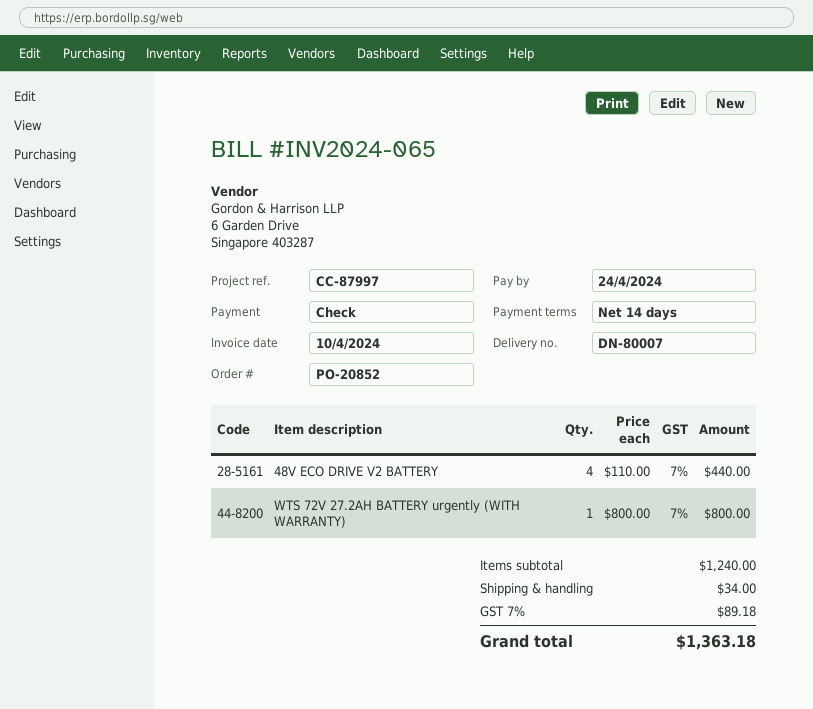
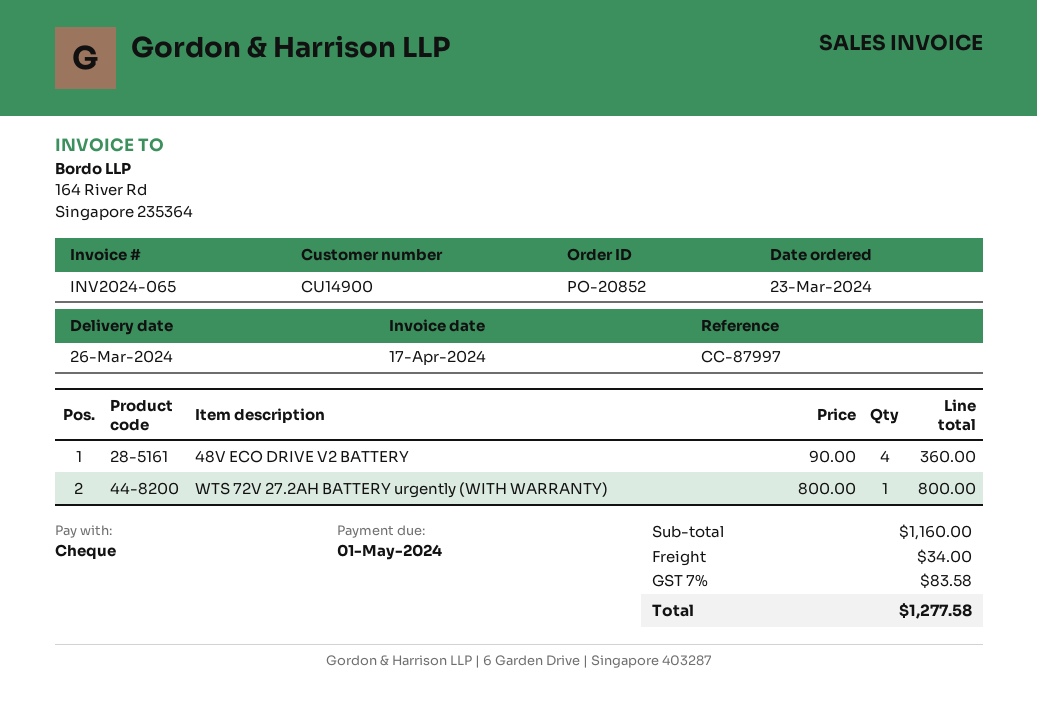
invoice date: 2024-04-10 -> 2024-04-17
due date: 2024-04-24 -> 2024-05-01
48V ECO DRIVE V2 BATTERY: 4 x 110.00 = 440.00 -> 4 x 90.00 = 360.00
subtotal: 1240.00 -> 1160.00
tax: 7% = 89.18 -> 7% = 83.58
total: 1363.18 -> 1277.58

